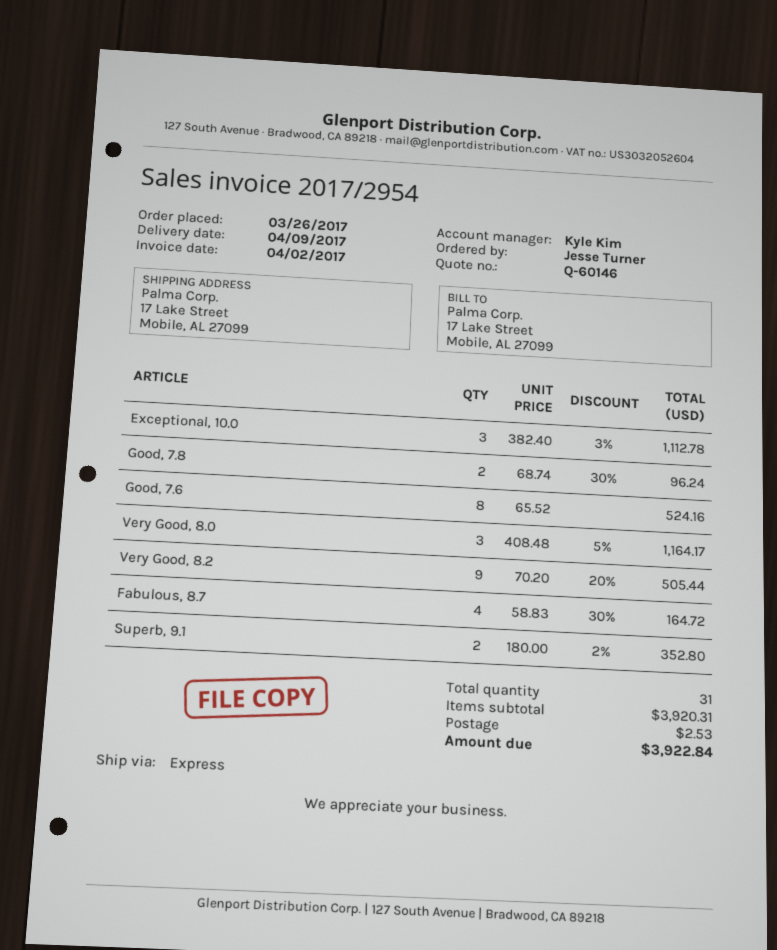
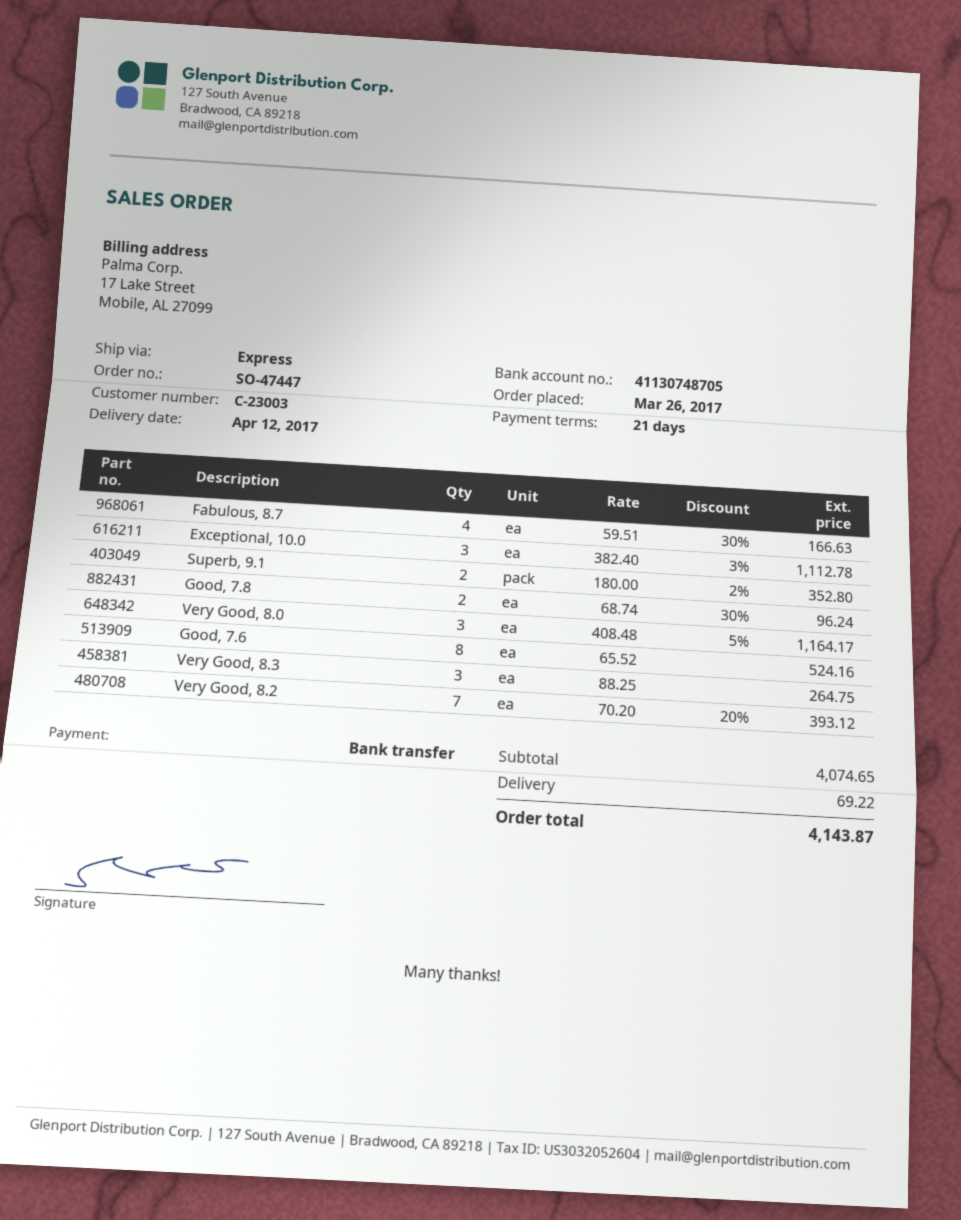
delivery date: 2017-04-09 -> 2017-04-12
Very Good, 8.2: 9 x 70.20 - 20% = 505.44 -> 7 x 70.20 - 20% = 393.12
Fabulous, 8.7: 4 x 58.83 - 30% = 164.72 -> 4 x 59.51 - 30% = 166.63
Very Good, 8.3: none -> 3 x 88.25 = 264.75
subtotal: 3920.31 -> 4074.65
shipping: 2.53 -> 69.22
total: 3922.84 -> 4143.87

